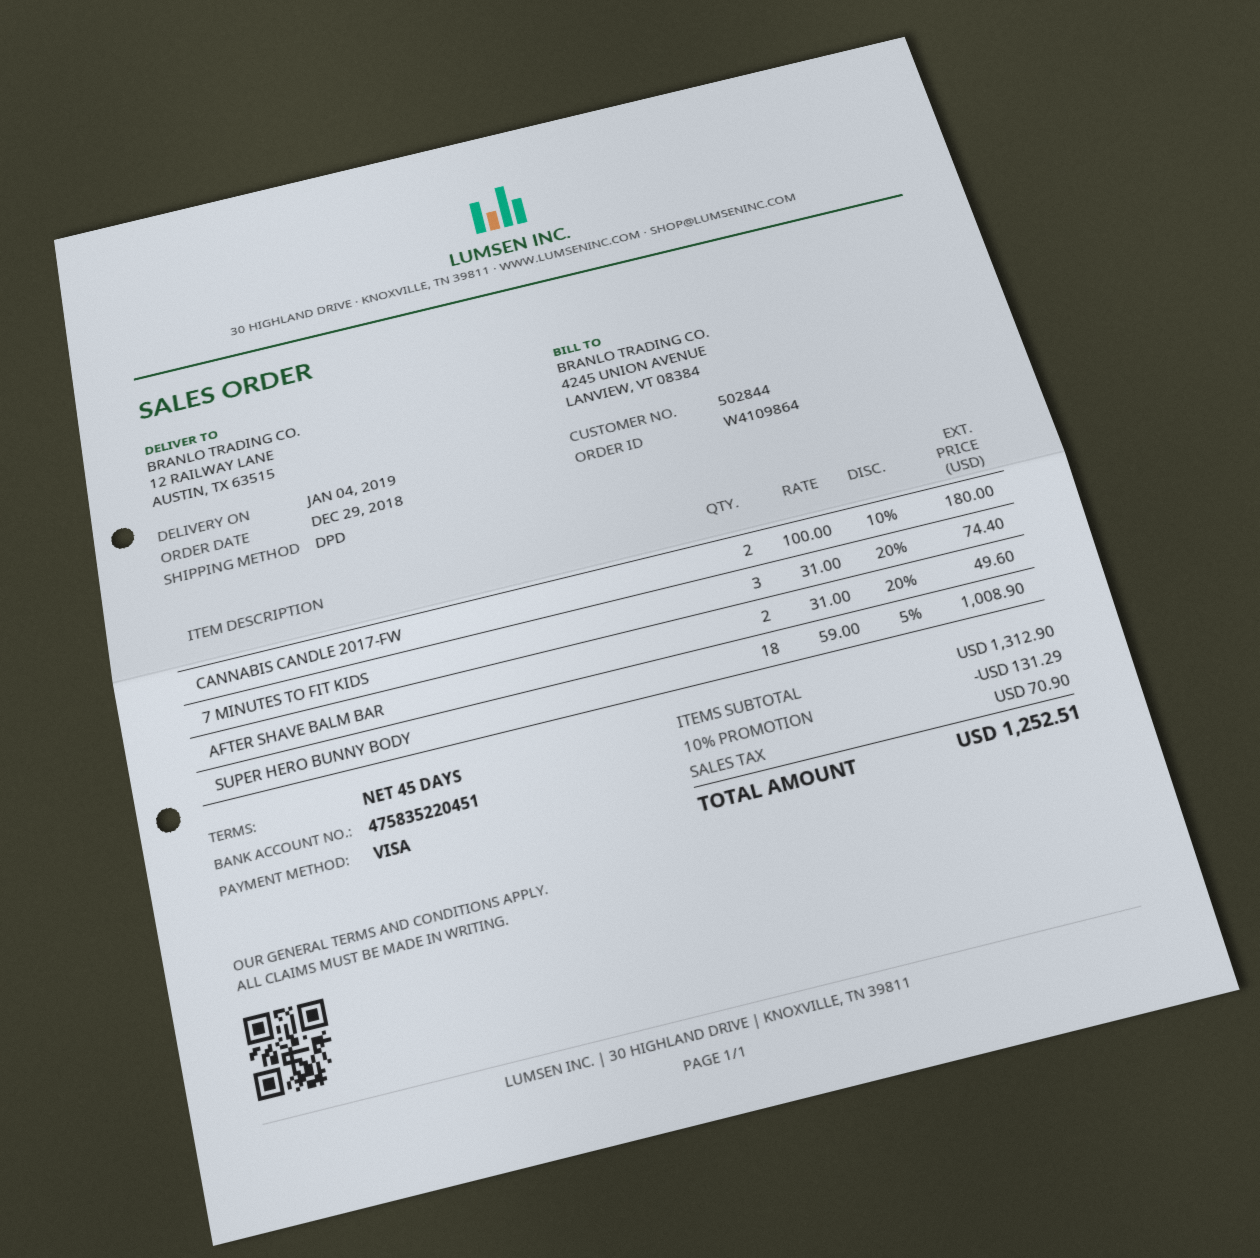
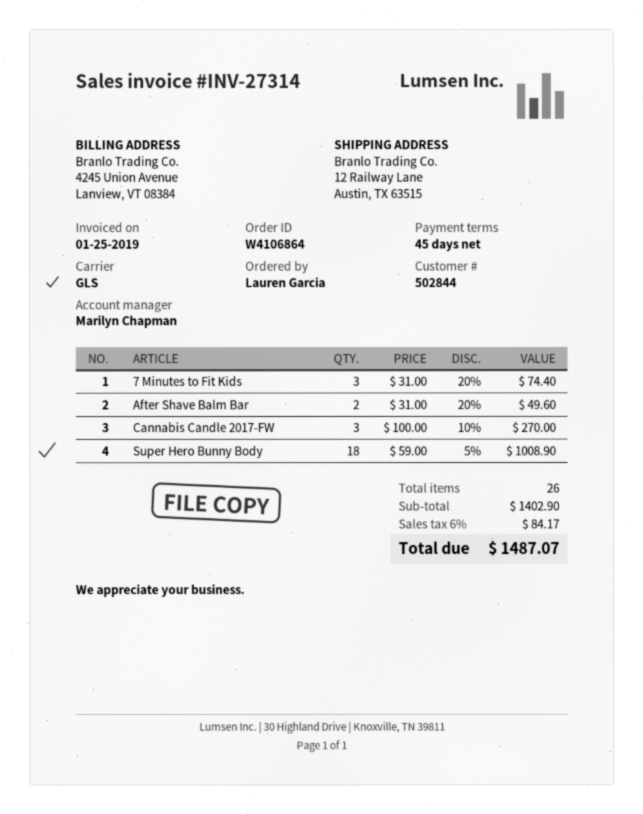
order number: W4109864 -> W4106864
shipping method: DPD -> GLS
CANNABIS CANDLE 2017-FW: 2 x 100.00 - 10% = 180.00 -> 3 x 100.00 - 10% = 270.00
subtotal: 1312.90 -> 1402.90
discount: 10% = 131.29 -> none
tax: 70.90 -> 84.17
total: 1252.51 -> 1487.07

